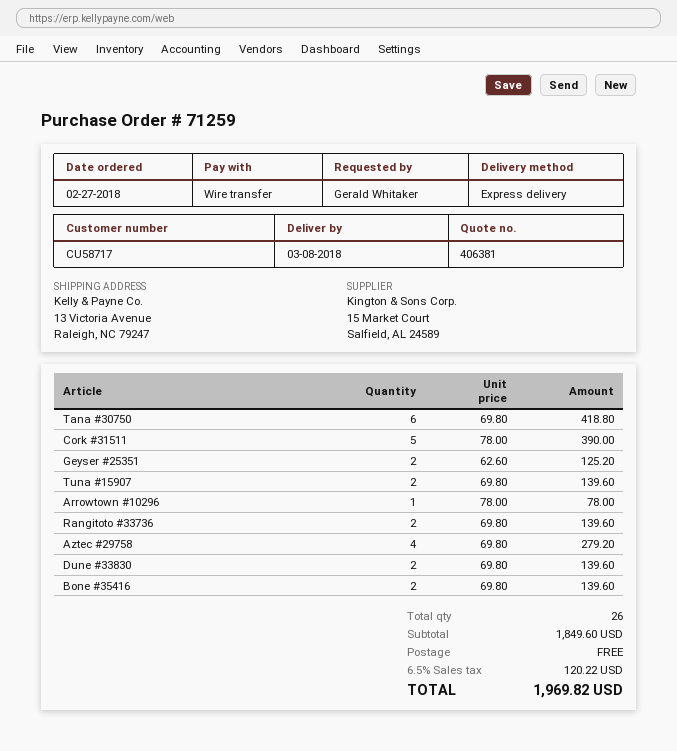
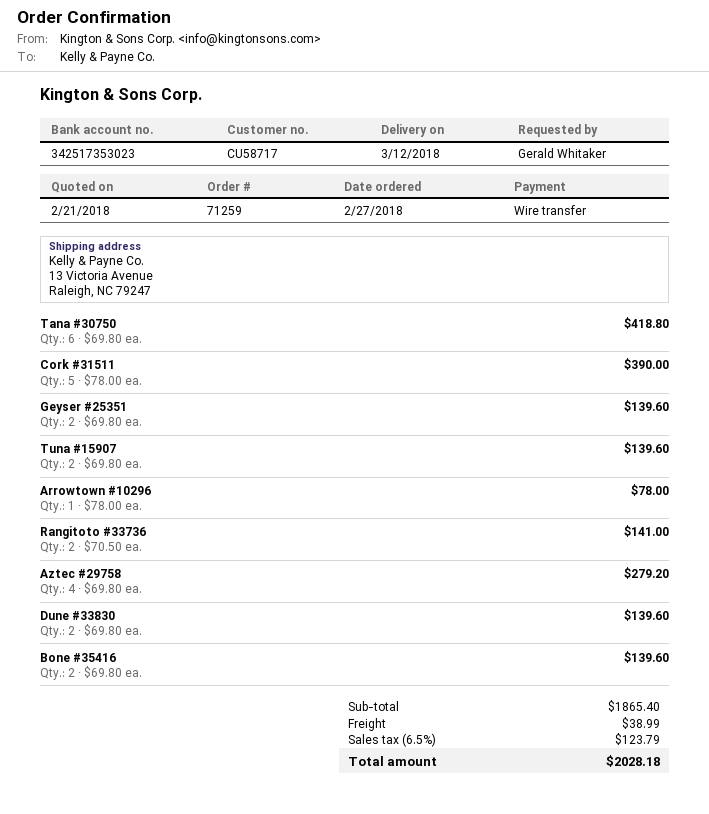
delivery date: 2018-03-08 -> 2018-03-12
Geyser #25351: 2 x 62.60 = 125.20 -> 2 x 69.80 = 139.60
Rangitoto #33736: 2 x 69.80 = 139.60 -> 2 x 70.50 = 141.00
subtotal: 1849.60 -> 1865.40
shipping: 0.00 -> 38.99
tax: 6.5% = 120.22 -> 6.5% = 123.79
total: 1969.82 -> 2028.18

